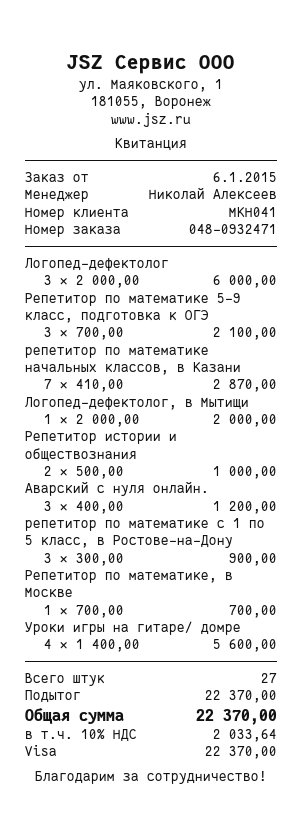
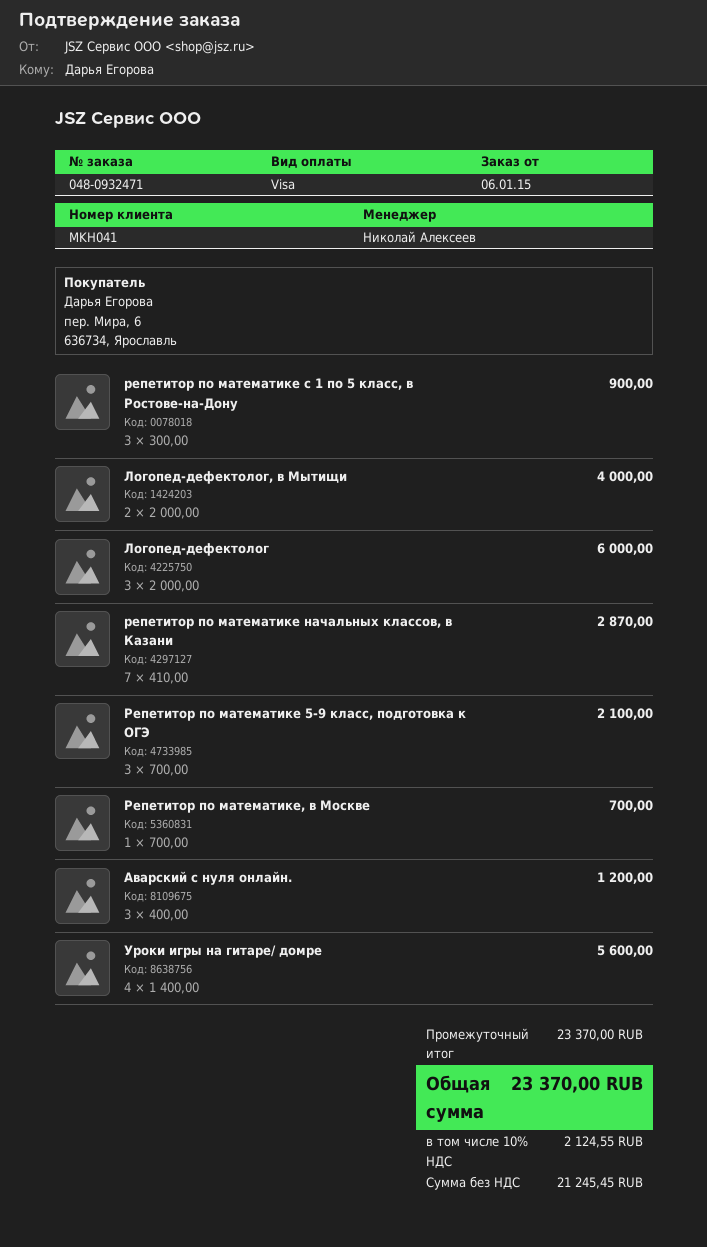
Логопед-дефектолог, в Мытищи: 1 x 2000.00 = 2000.00 -> 2 x 2000.00 = 4000.00
Репетитор истории и обществознания: 2 x 500.00 = 1000.00 -> none
subtotal: 22370.00 -> 23370.00
tax: 10% = 2033.64 -> 10% = 2124.55
total: 22370.00 -> 23370.00

